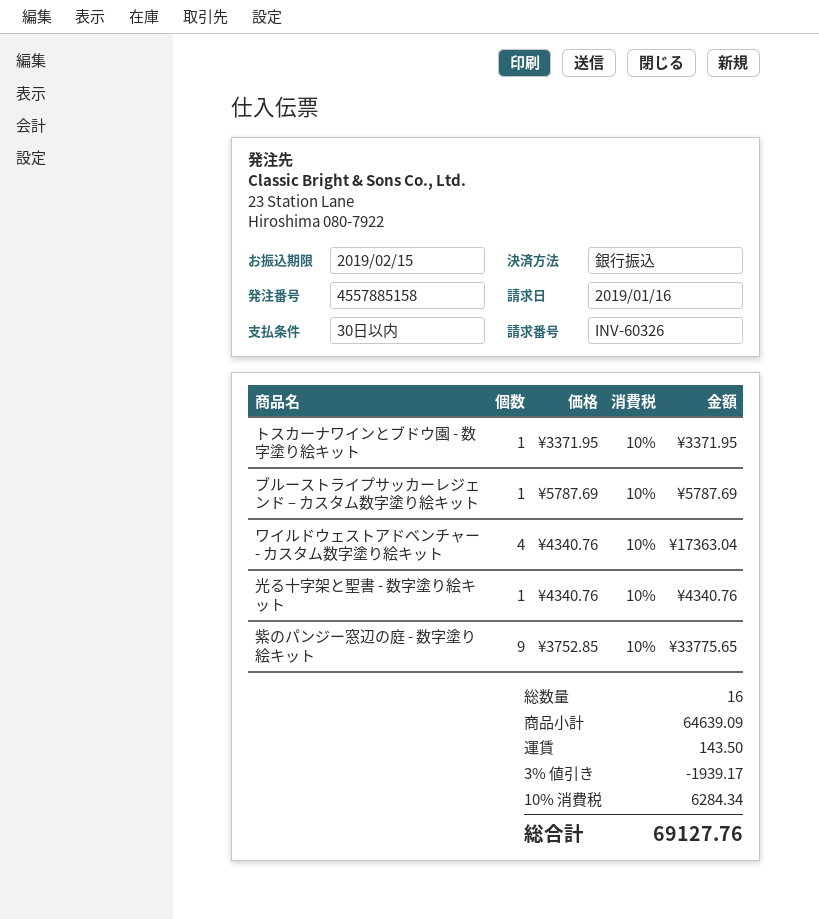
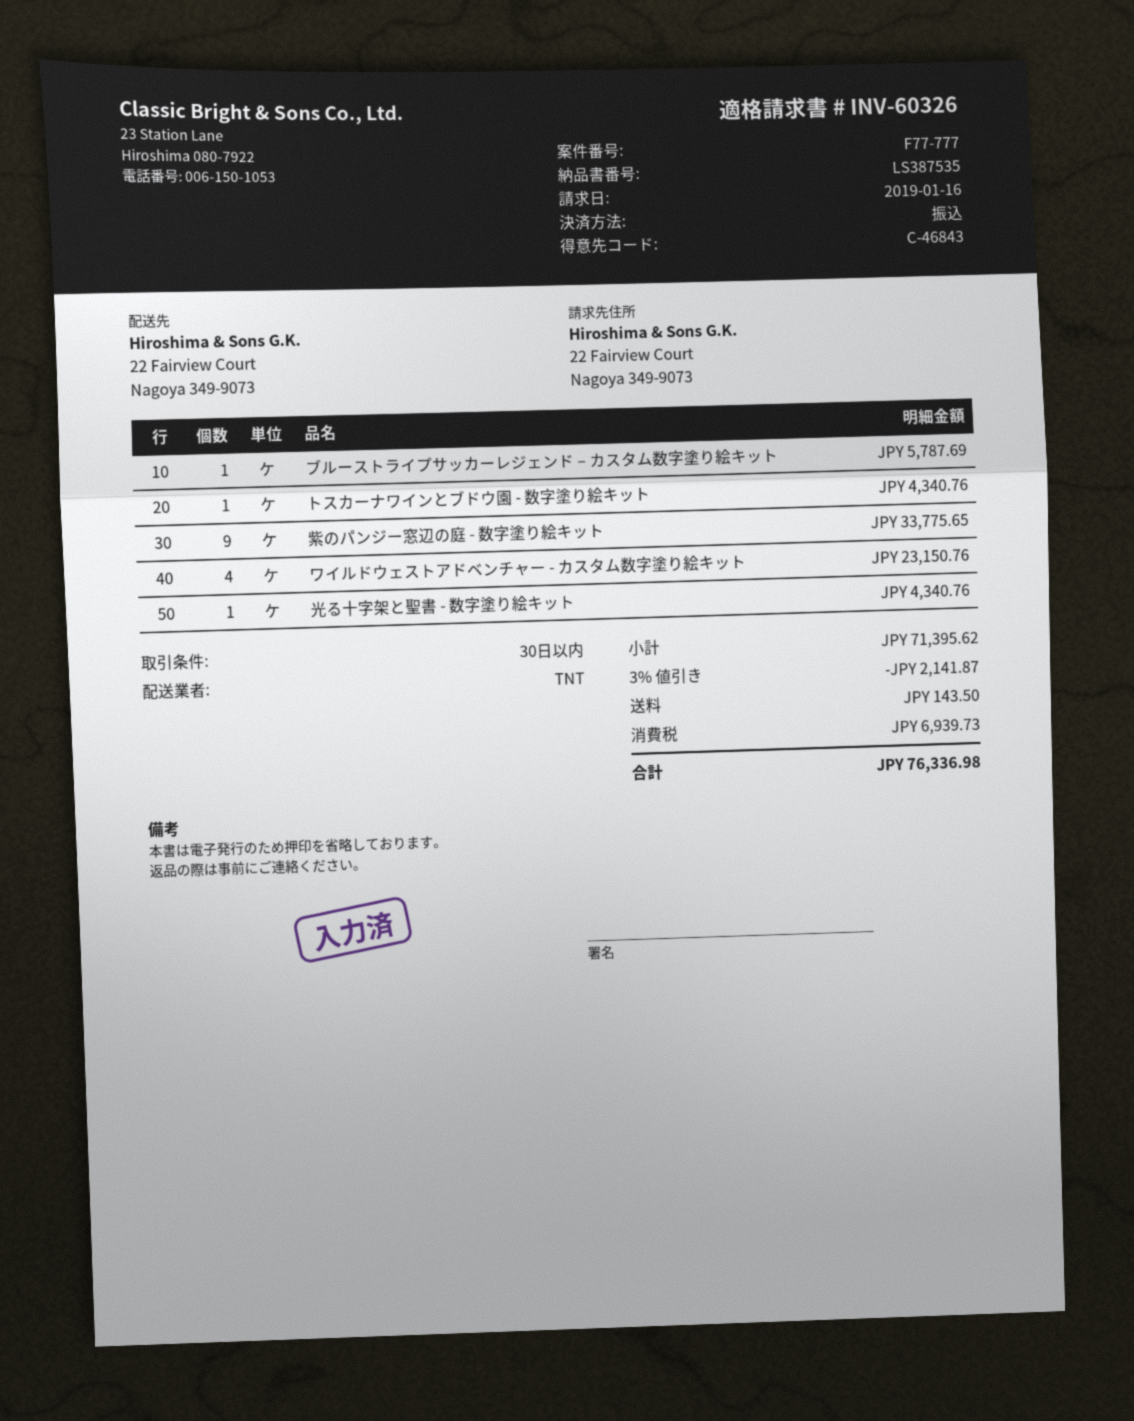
トスカーナワインとブドウ園 - 数字塗り絵キット: 1 for 3371.95 -> 1 for 4340.76
ワイルドウェストアドベンチャー - カスタム数字塗り絵キット: 4 for 17363.04 -> 4 for 23150.76
subtotal: 64639.09 -> 71395.62
discount: 3% = 1939.17 -> 3% = 2141.87
tax: 6284.34 -> 6939.73
total: 69127.76 -> 76336.98

